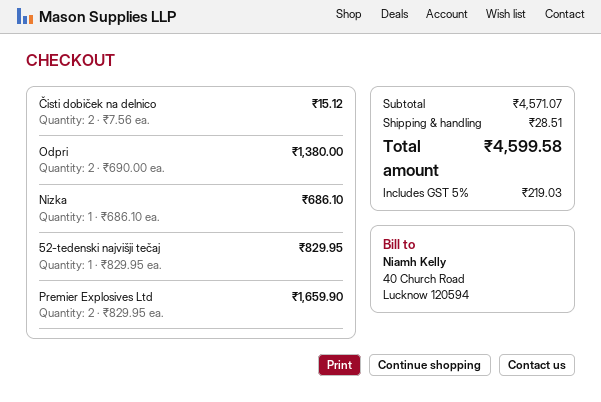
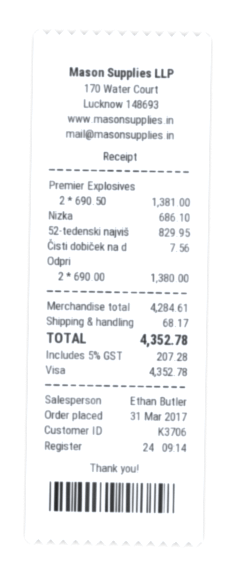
Čisti dobiček na delnico: 2 x 7.56 = 15.12 -> 1 x 7.56 = 7.56
Premier Explosives Ltd: 2 x 829.95 = 1659.90 -> 2 x 690.50 = 1381.00
subtotal: 4571.07 -> 4284.61
shipping: 28.51 -> 68.17
tax: 5% = 219.03 -> 5% = 207.28
total: 4599.58 -> 4352.78

